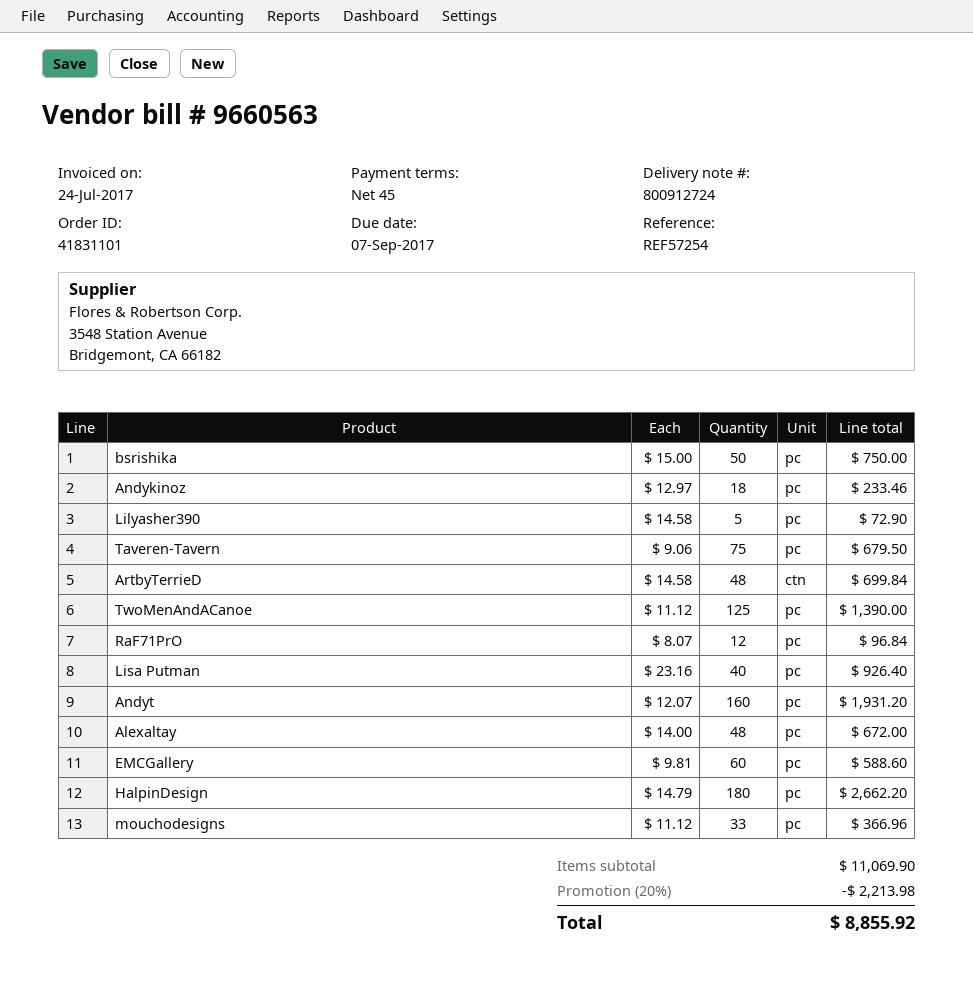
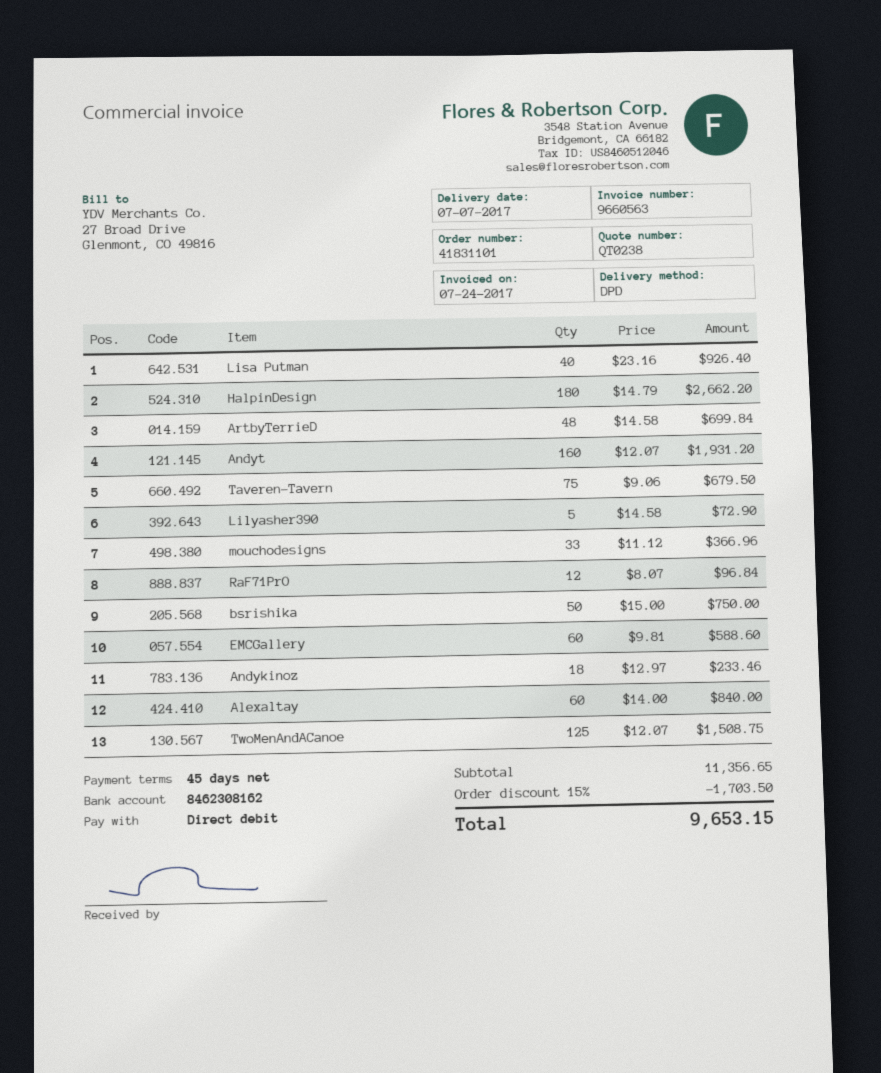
TwoMenAndACanoe: 125 x 11.12 = 1390.00 -> 125 x 12.07 = 1508.75
Alexaltay: 48 x 14.00 = 672.00 -> 60 x 14.00 = 840.00
subtotal: 11069.90 -> 11356.65
discount: 20% = 2213.98 -> 15% = 1703.50
total: 8855.92 -> 9653.15

